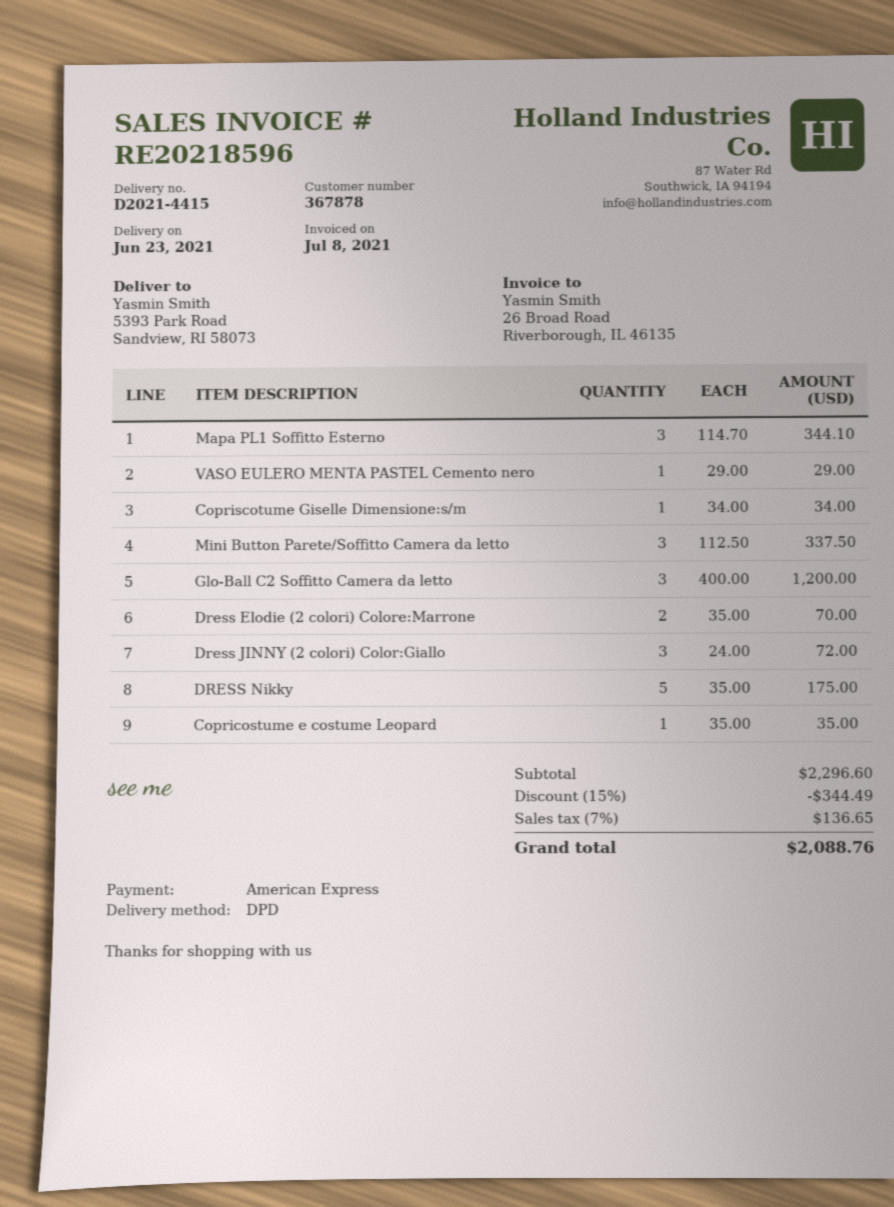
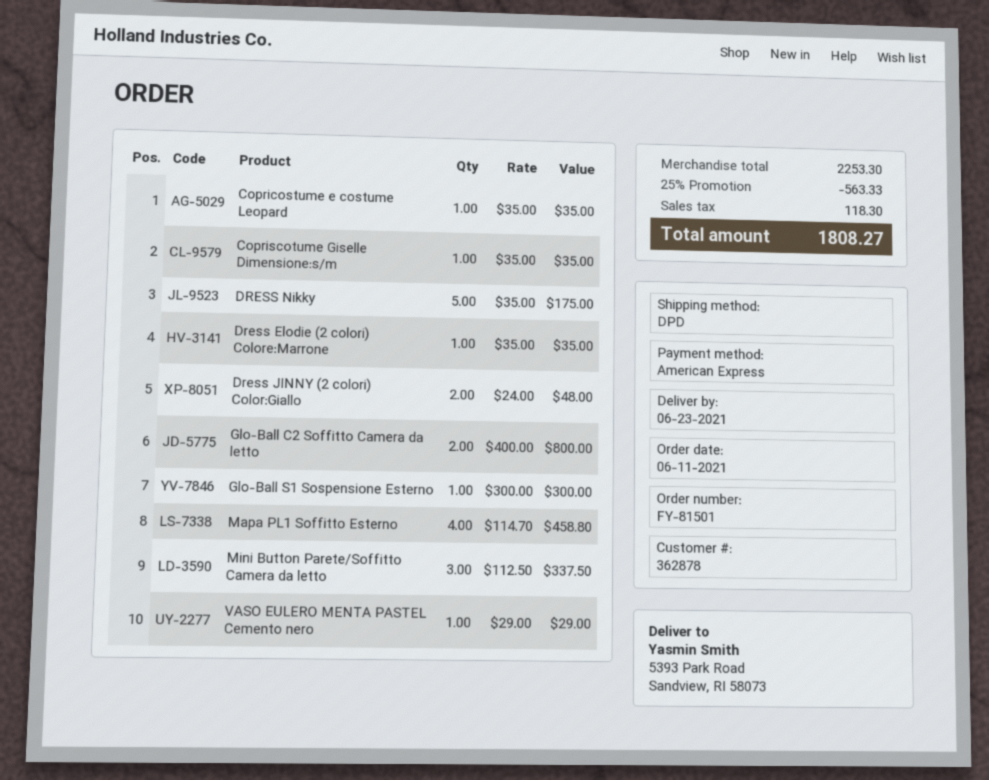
customer number: 367878 -> 362878
Mapa PL1 Soffitto Esterno: 3 x 114.70 = 344.10 -> 4 x 114.70 = 458.80
Copriscotume Giselle Dimensione:s/m: 1 x 34.00 = 34.00 -> 1 x 35.00 = 35.00
Glo-Ball C2 Soffitto Camera da letto: 3 x 400.00 = 1200.00 -> 2 x 400.00 = 800.00
Dress Elodie (2 colori) Colore:Marrone: 2 x 35.00 = 70.00 -> 1 x 35.00 = 35.00
Dress JINNY (2 colori) Color:Giallo: 3 x 24.00 = 72.00 -> 2 x 24.00 = 48.00
Glo-Ball S1 Sospensione Esterno: none -> 1 x 300.00 = 300.00
subtotal: 2296.60 -> 2253.30
discount: 15% = 344.49 -> 25% = 563.33
tax: 136.65 -> 118.30
total: 2088.76 -> 1808.27

